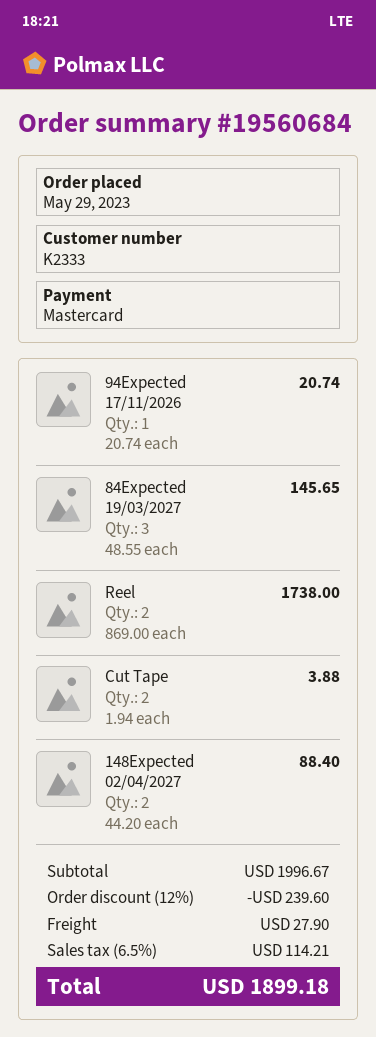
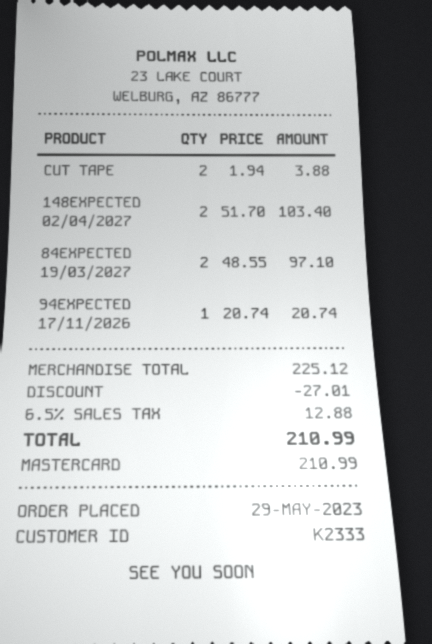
84Expected 19/03/2027: 3 x 48.55 = 145.65 -> 2 x 48.55 = 97.10
Reel: 2 x 869.00 = 1738.00 -> none
148Expected 02/04/2027: 2 x 44.20 = 88.40 -> 2 x 51.70 = 103.40
subtotal: 1996.67 -> 225.12
discount: 239.60 -> 27.01
shipping: 27.90 -> none
tax: 6.5% = 114.21 -> 6.5% = 12.88
total: 1899.18 -> 210.99

